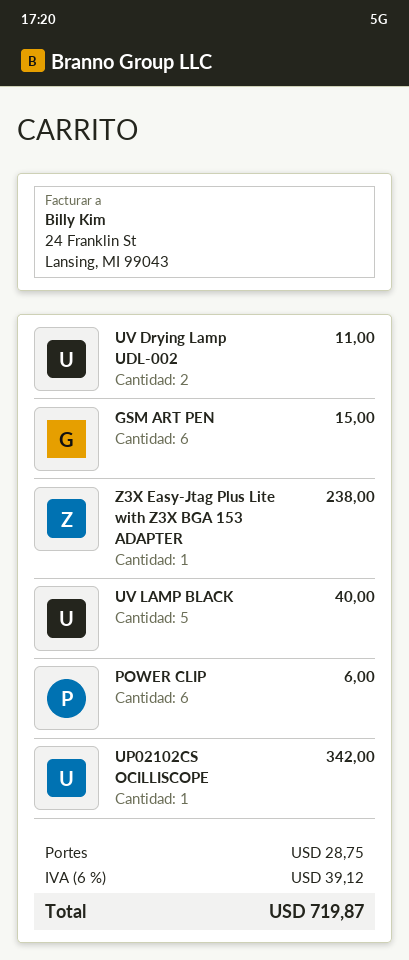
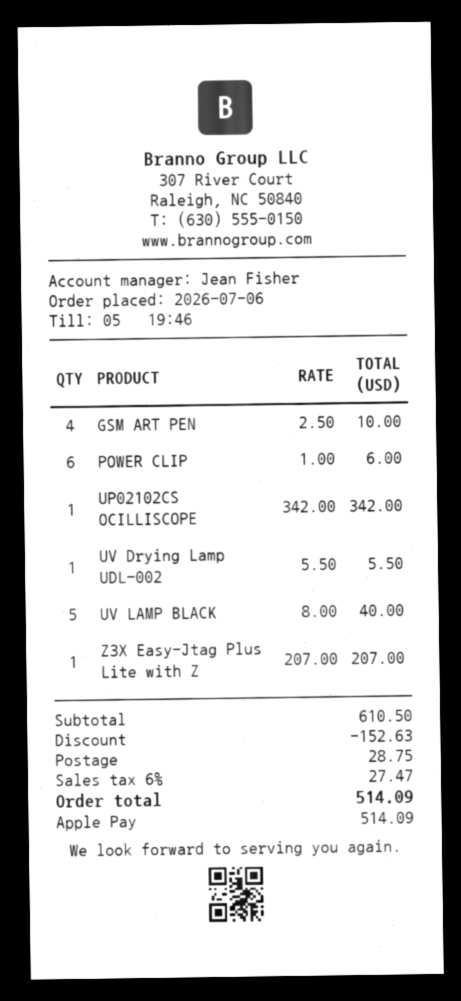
UV Drying Lamp UDL-002: 2 for 11.00 -> 1 for 5.50
GSM ART PEN: 6 for 15.00 -> 4 for 10.00
Z3X Easy-Jtag Plus Lite with Z3X BGA 153 ADAPTER: 1 for 238.00 -> 1 for 207.00
discount: none -> 152.63
tax: 6% = 39.12 -> 6% = 27.47
total: 719.87 -> 514.09

